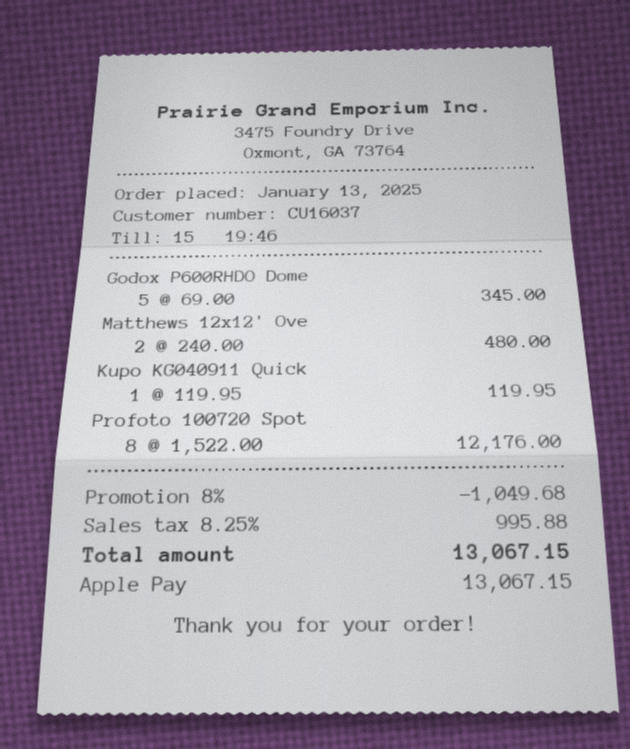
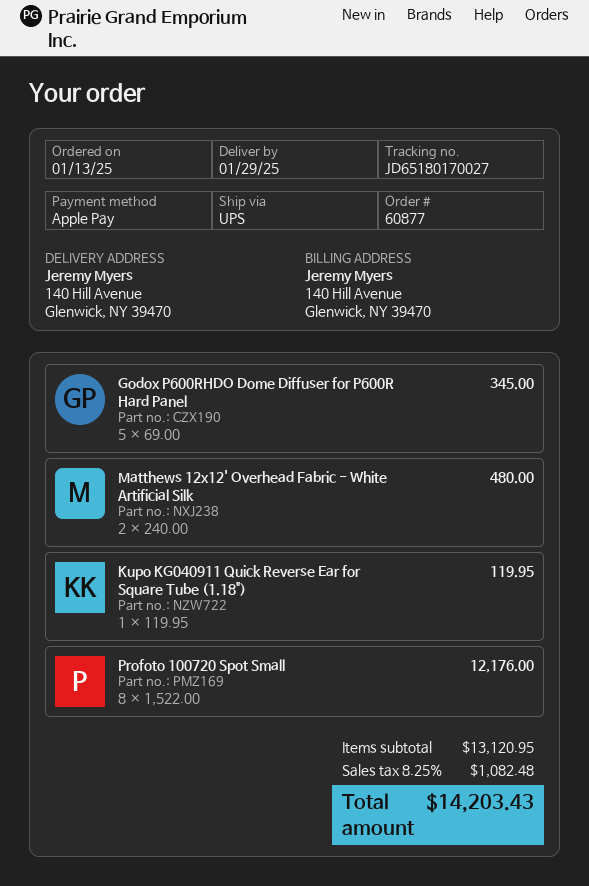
discount: 8% = 1049.68 -> none
tax: 8.25% = 995.88 -> 8.25% = 1082.48
total: 13067.15 -> 14203.43

